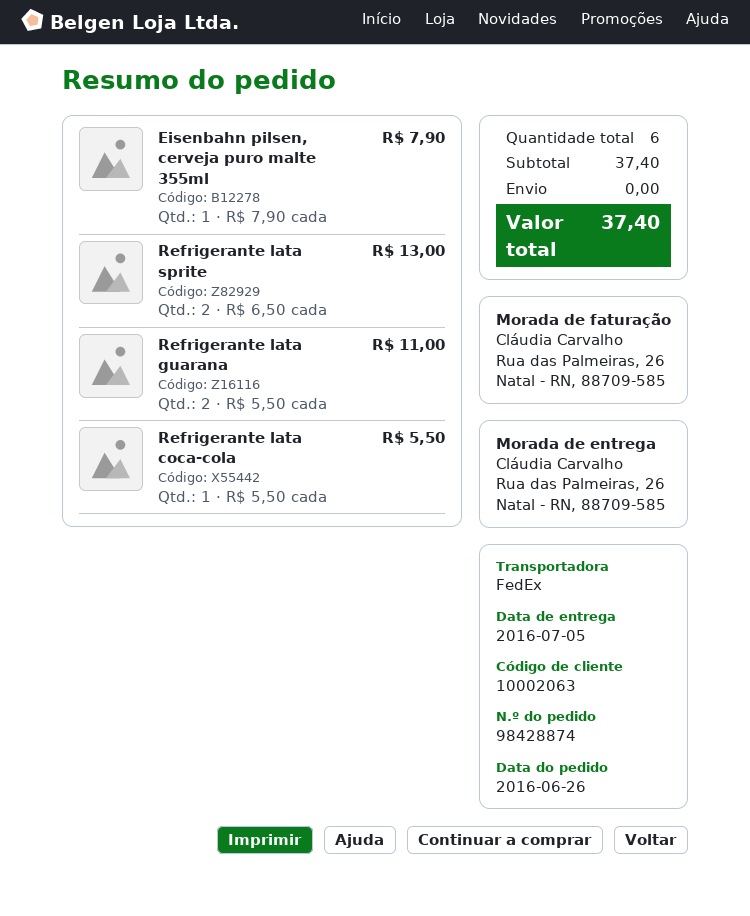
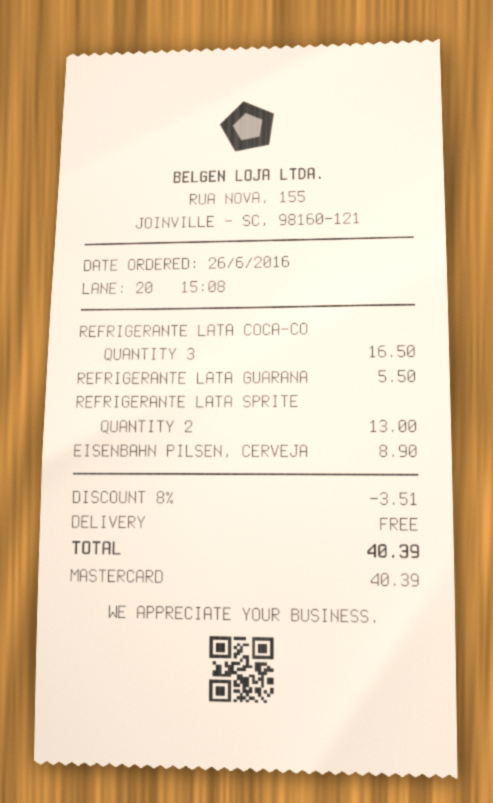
Eisenbahn pilsen, cerveja puro malte 355ml: 1 for 7.90 -> 1 for 8.90
Refrigerante lata guarana: 2 for 11.00 -> 1 for 5.50
Refrigerante lata coca-cola: 1 for 5.50 -> 3 for 16.50
discount: none -> 8% = 3.51
total: 37.40 -> 40.39

